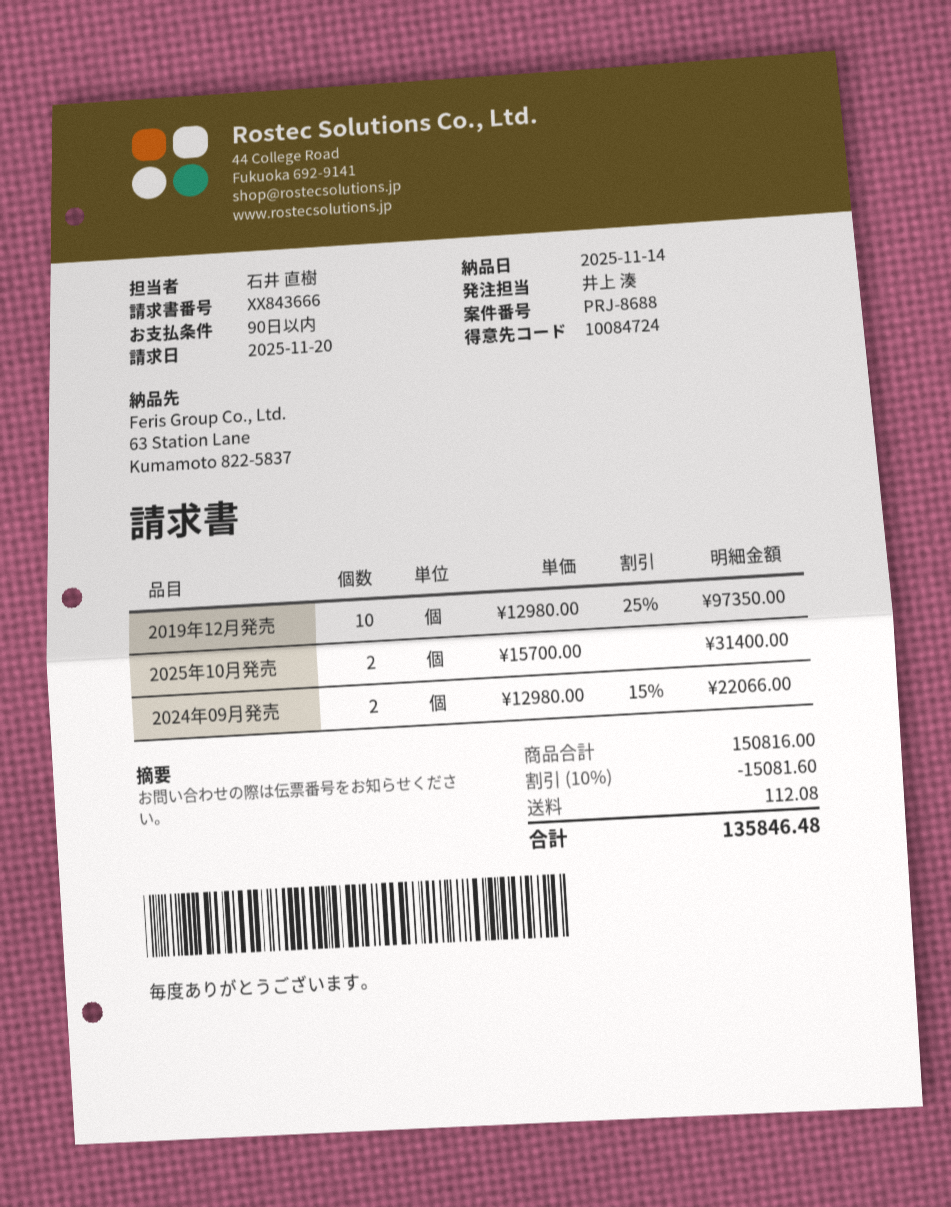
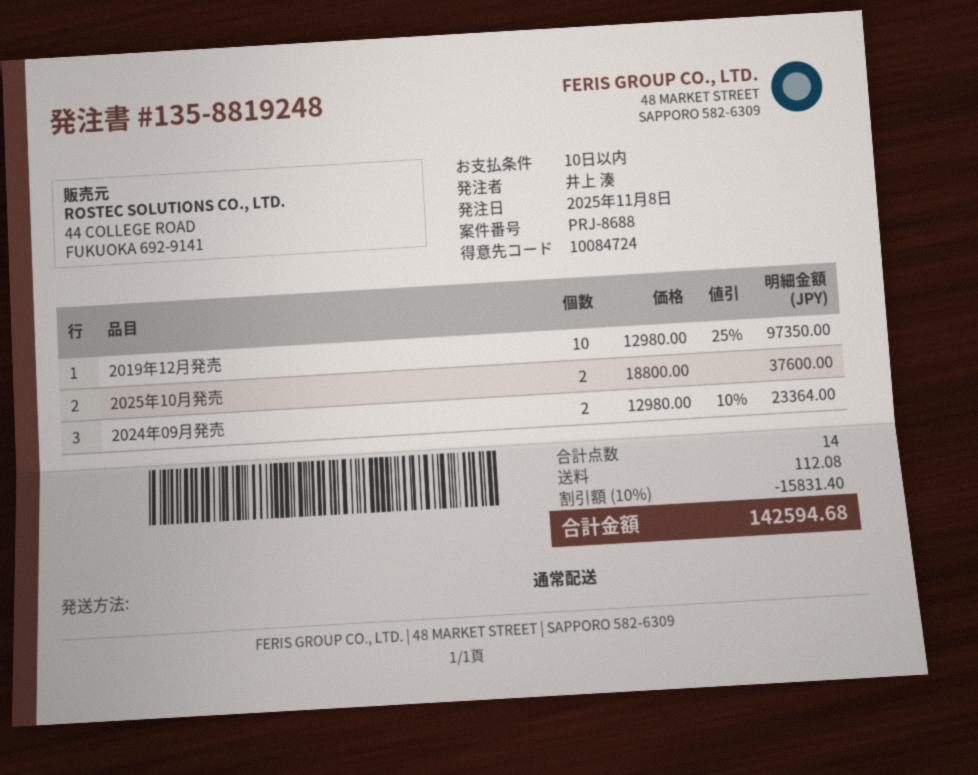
payment terms: 90 days -> 10 days
2025年10月発売: 2 x 15700.00 = 31400.00 -> 2 x 18800.00 = 37600.00
2024年09月発売: 2 x 12980.00 - 15% = 22066.00 -> 2 x 12980.00 - 10% = 23364.00
discount: 10% = 15081.60 -> 10% = 15831.40
total: 135846.48 -> 142594.68

